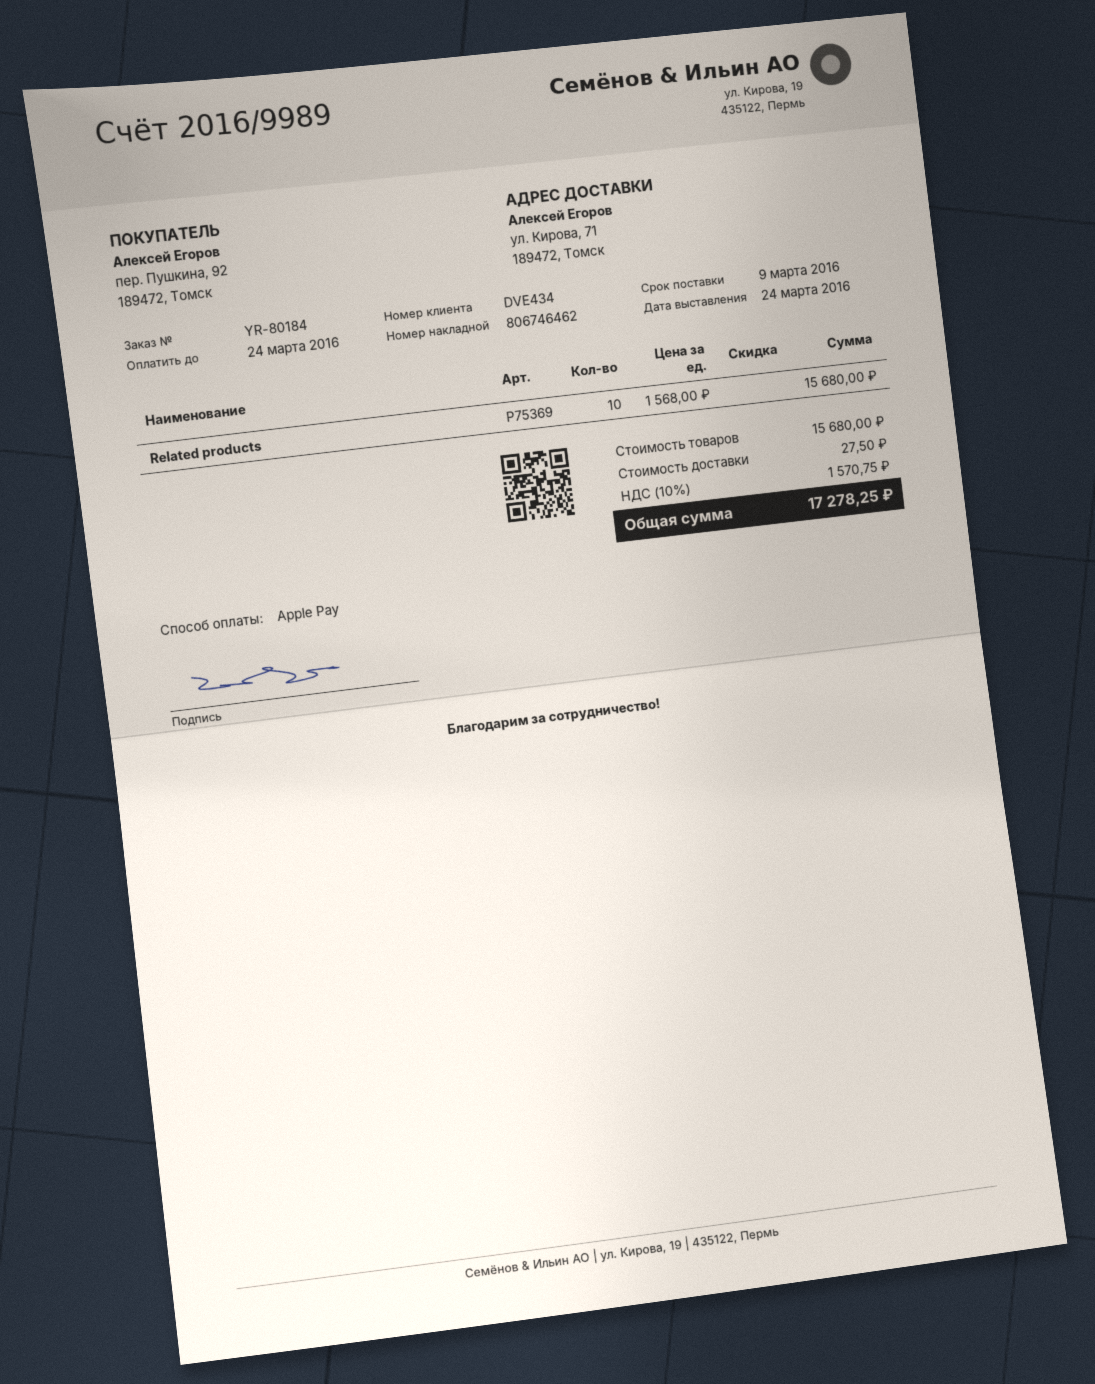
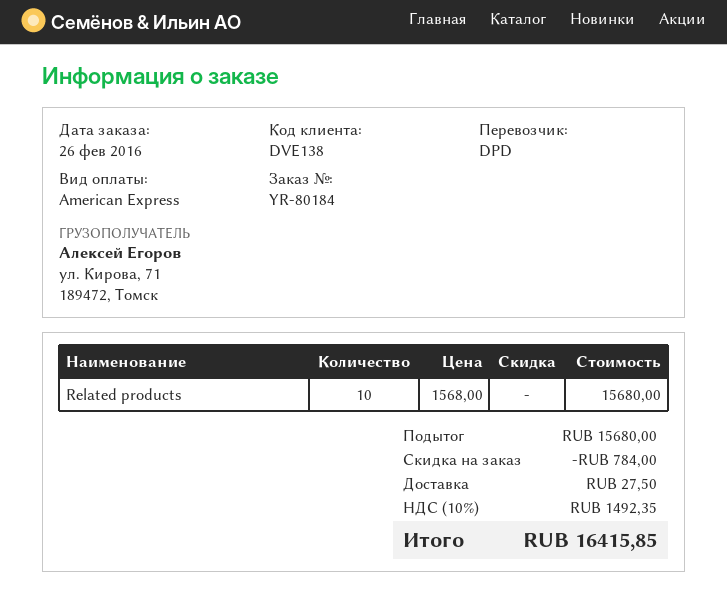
customer number: DVE434 -> DVE138
payment method: Apple Pay -> American Express
discount: none -> 784.00
tax: 10% = 1570.75 -> 10% = 1492.35
total: 17278.25 -> 16415.85

